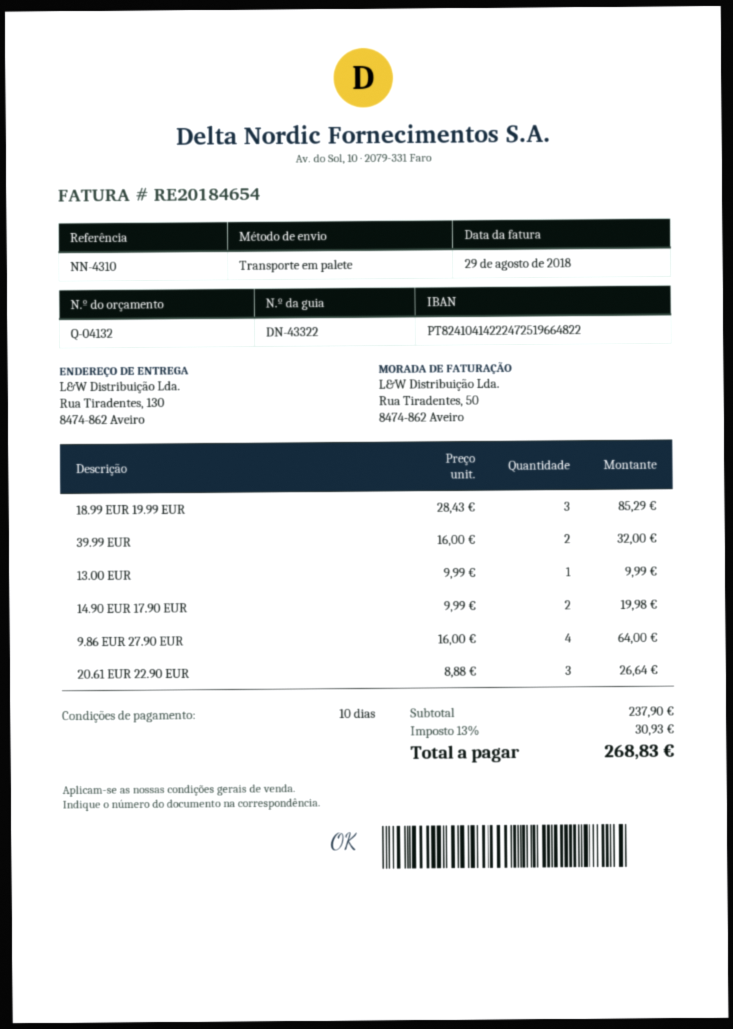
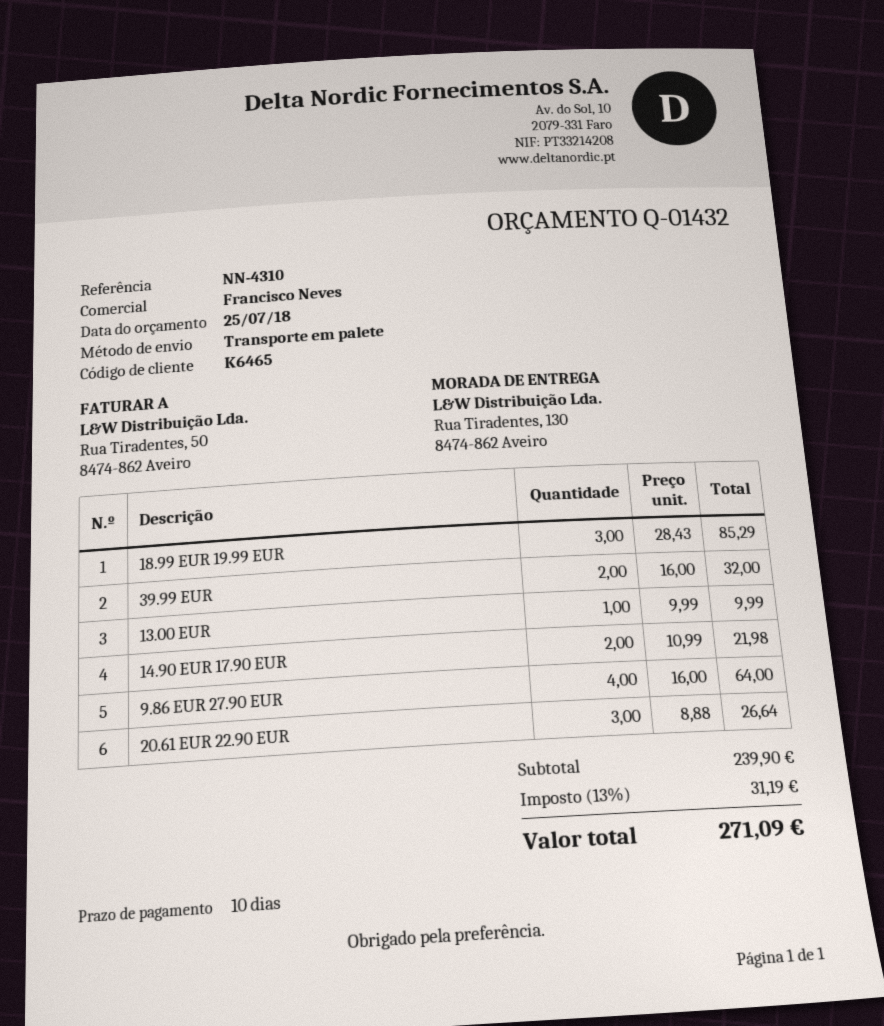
quote number: Q-04132 -> Q-01432
14.90 EUR 17.90 EUR: 2 x 9.99 = 19.98 -> 2 x 10.99 = 21.98
subtotal: 237.90 -> 239.90
tax: 13% = 30.93 -> 13% = 31.19
total: 268.83 -> 271.09

